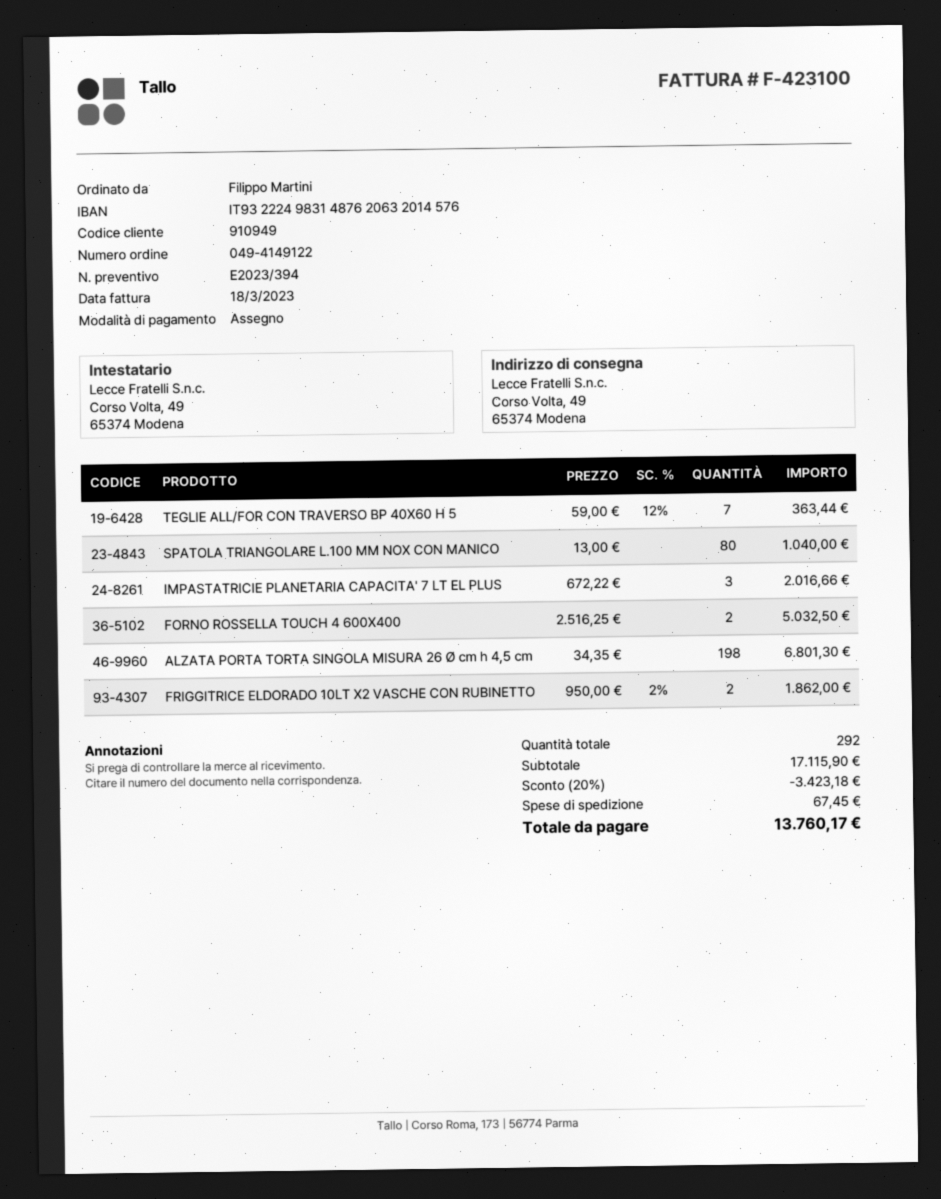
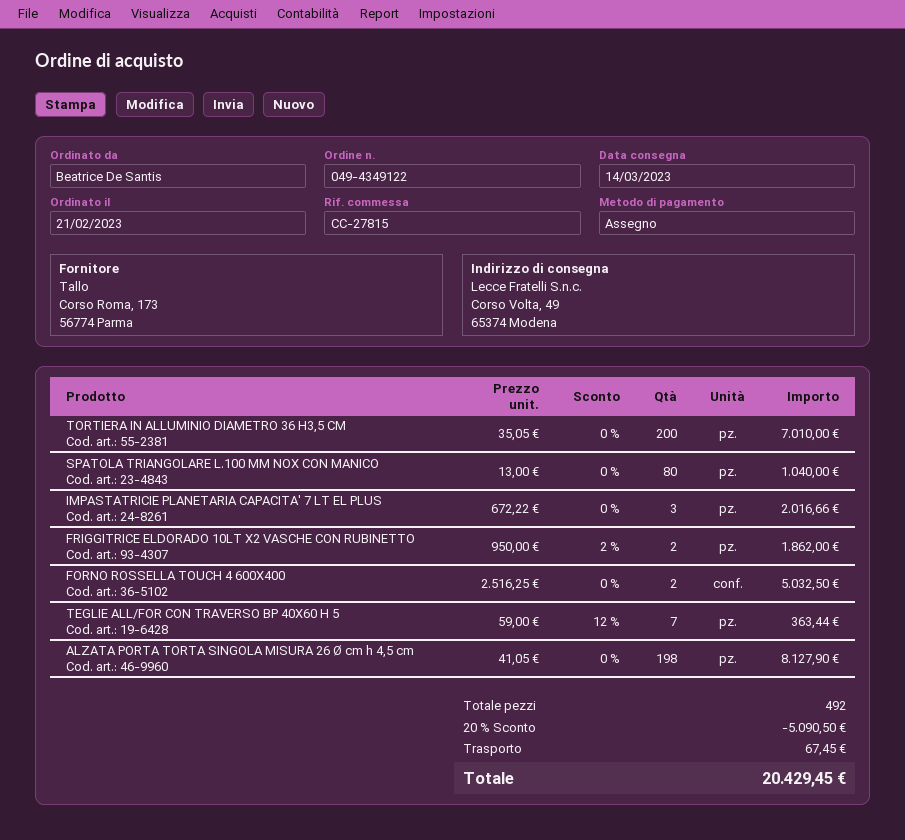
order number: 049-4149122 -> 049-4349122
ordered by: Filippo Martini -> Beatrice De Santis
ALZATA PORTA TORTA SINGOLA MISURA 26 Ø cm h 4,5 cm: 198 x 34.35 = 6801.30 -> 198 x 41.05 = 8127.90
TORTIERA IN ALLUMINIO DIAMETRO 36 H3,5 CM: none -> 200 x 35.05 = 7010.00
total quantity: 292 -> 492
discount: 20% = 3423.18 -> 20% = 5090.50
total: 13760.17 -> 20429.45

